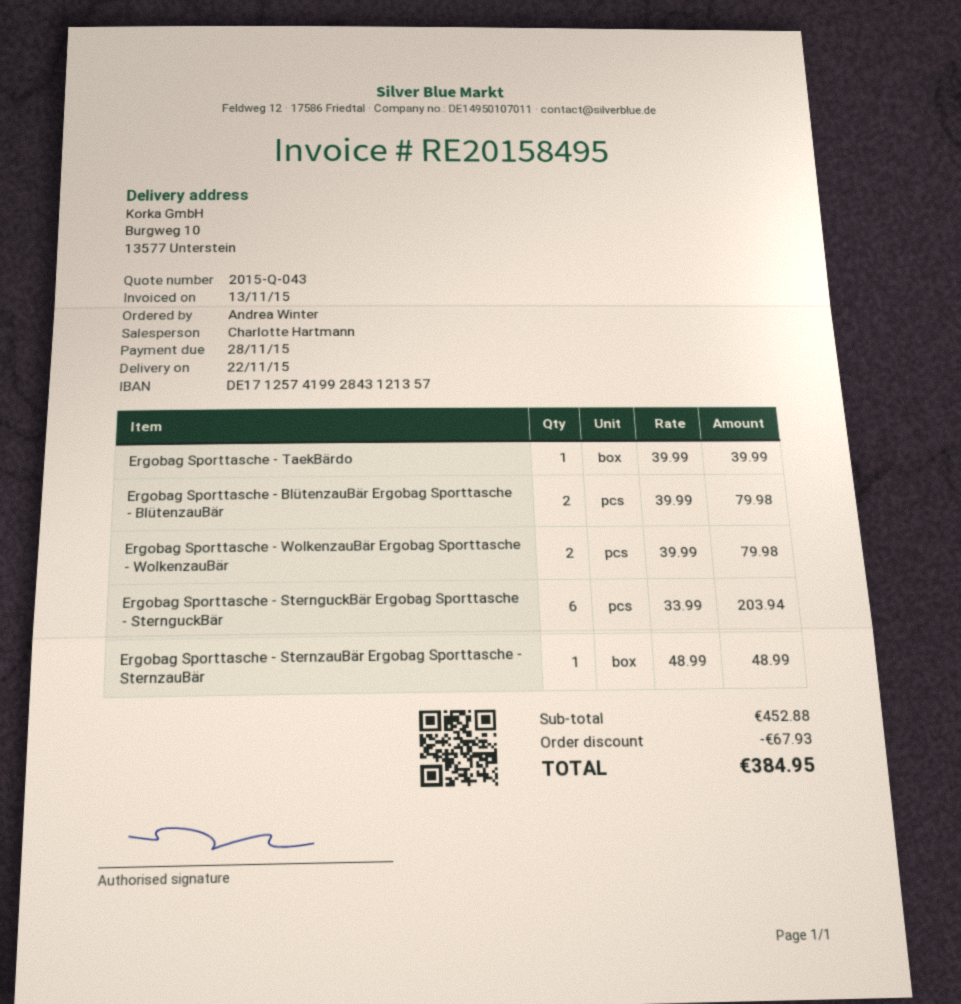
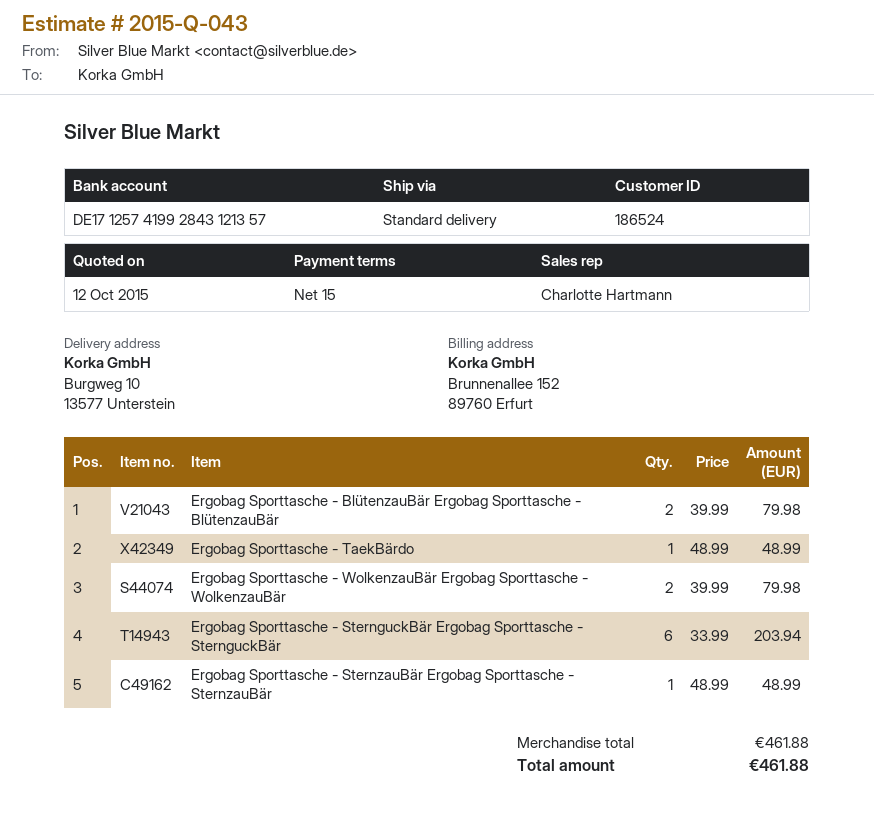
Ergobag Sporttasche - TaekBärdo: 1 x 39.99 = 39.99 -> 1 x 48.99 = 48.99
subtotal: 452.88 -> 461.88
discount: 67.93 -> none
total: 384.95 -> 461.88

